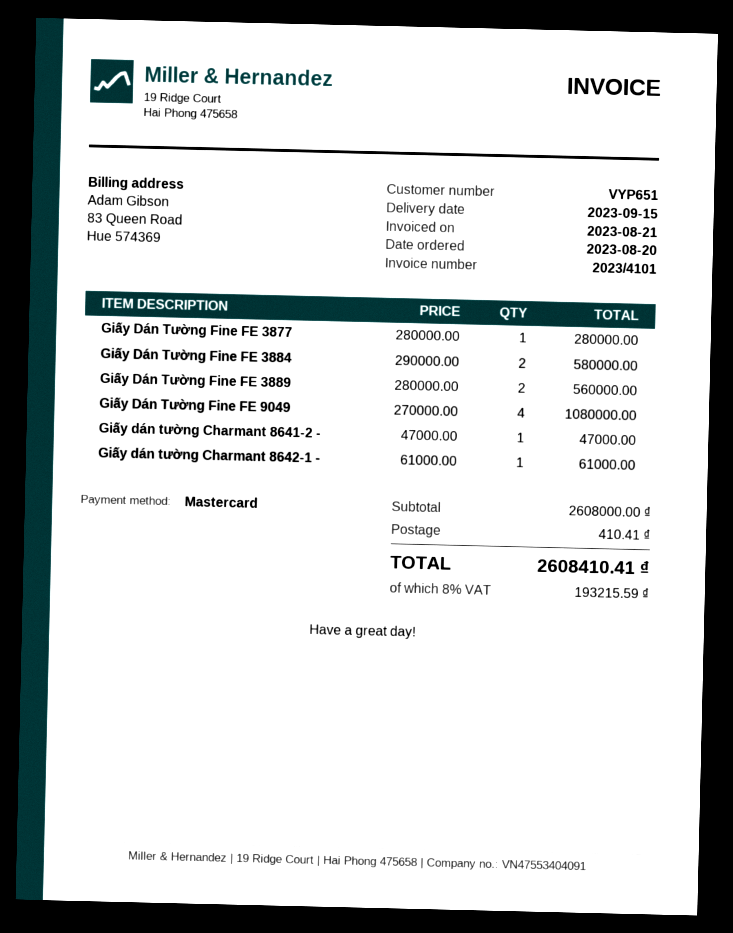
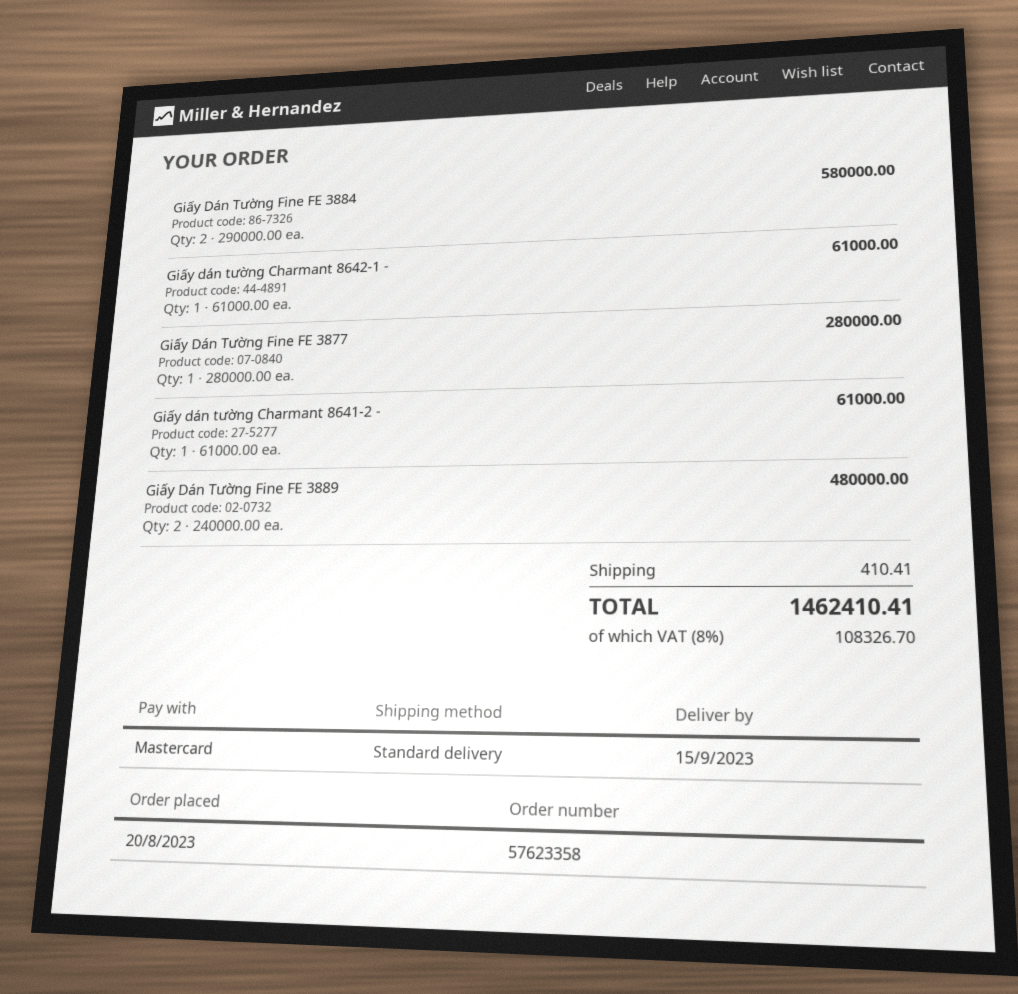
Giấy Dán Tường Fine FE 3889: 2 x 280000.00 = 560000.00 -> 2 x 240000.00 = 480000.00
Giấy Dán Tường Fine FE 9049: 4 x 270000.00 = 1080000.00 -> none
Giấy dán tường Charmant 8641-2 -: 1 x 47000.00 = 47000.00 -> 1 x 61000.00 = 61000.00
tax: 8% = 193215.59 -> 8% = 108326.70
total: 2608410.41 -> 1462410.41

